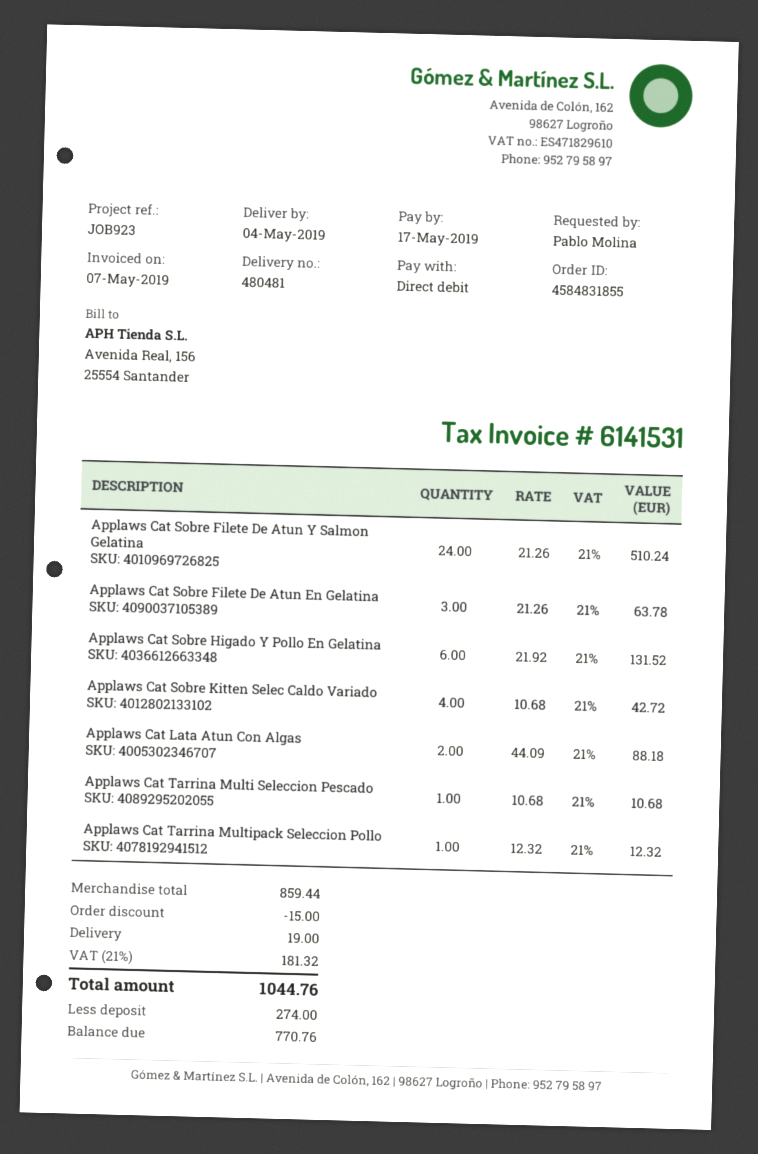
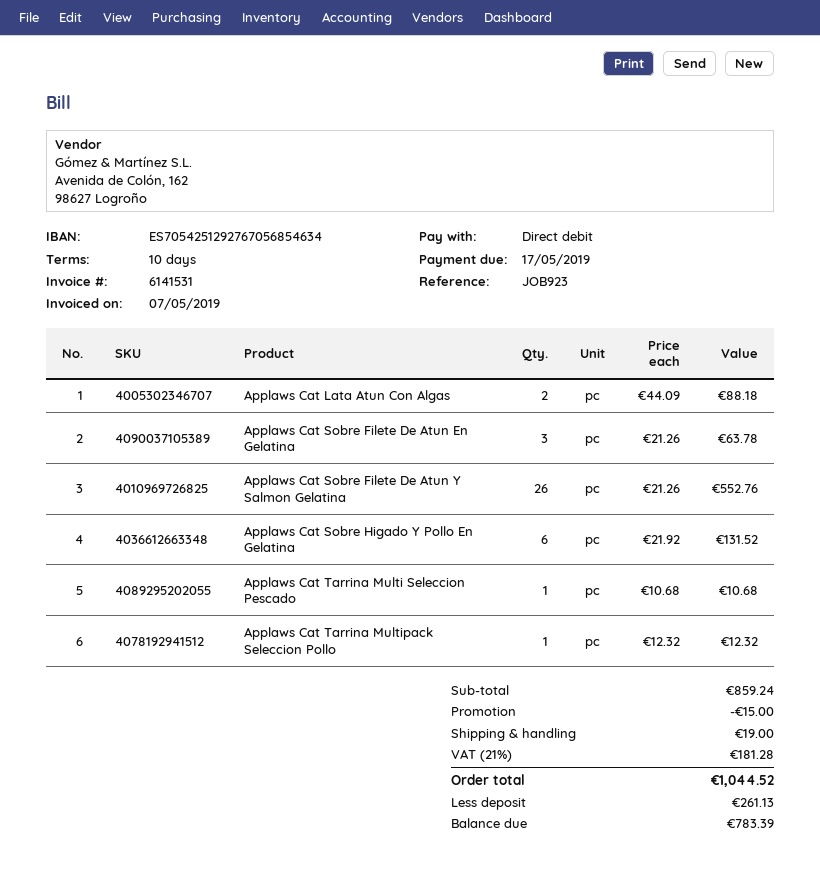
Applaws Cat Sobre Filete De Atun Y Salmon Gelatina: 24 x 21.26 = 510.24 -> 26 x 21.26 = 552.76
Applaws Cat Sobre Kitten Selec Caldo Variado: 4 x 10.68 = 42.72 -> none
subtotal: 859.44 -> 859.24
tax: 21% = 181.32 -> 21% = 181.28
total: 1044.76 -> 1044.52
deposit: 274.00 -> 261.13
balance: 770.76 -> 783.39

